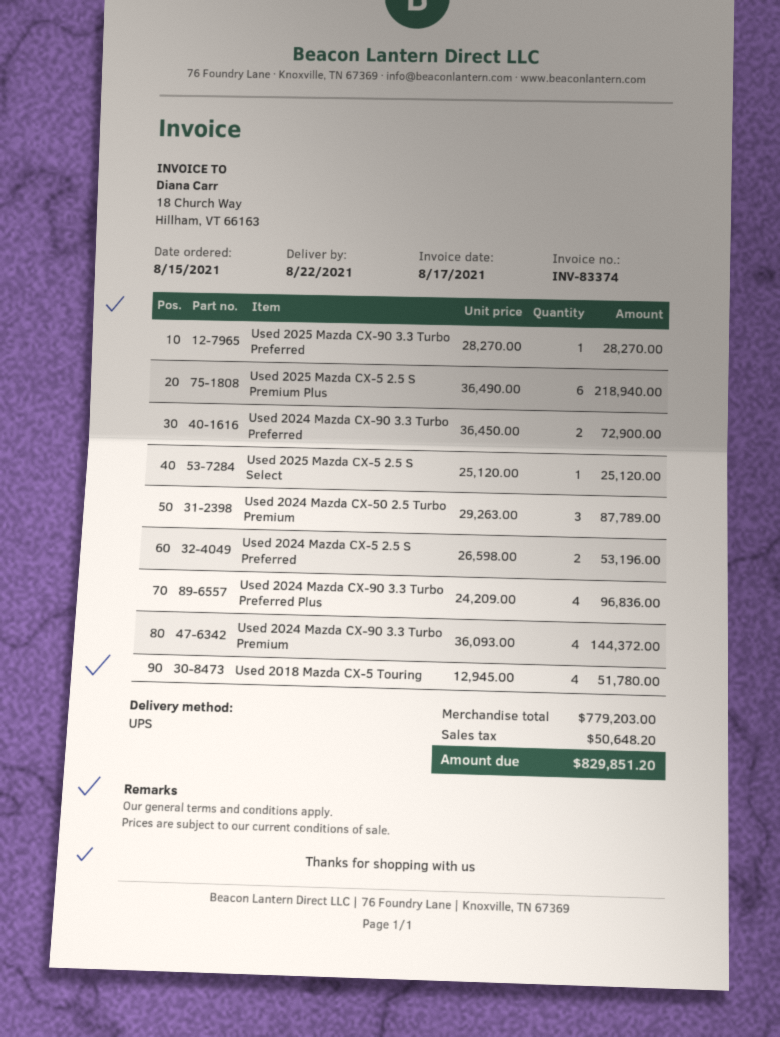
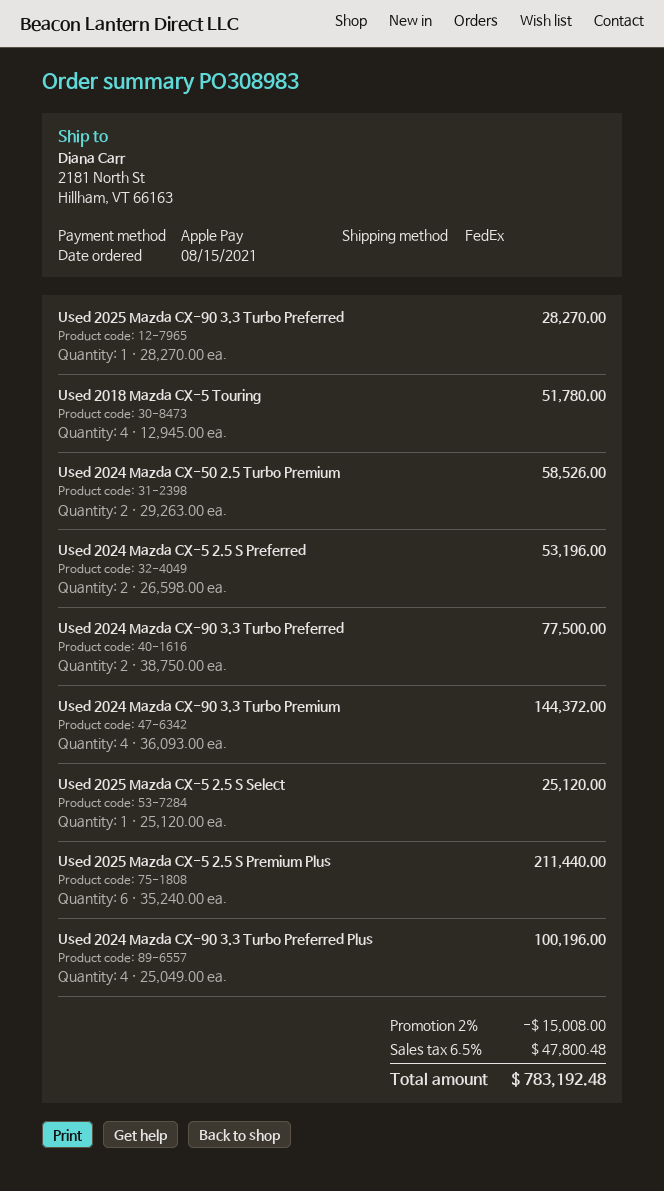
shipping method: UPS -> FedEx
Used 2025 Mazda CX-5 2.5 S Premium Plus: 6 x 36490.00 = 218940.00 -> 6 x 35240.00 = 211440.00
Used 2024 Mazda CX-90 3.3 Turbo Preferred: 2 x 36450.00 = 72900.00 -> 2 x 38750.00 = 77500.00
Used 2024 Mazda CX-50 2.5 Turbo Premium: 3 x 29263.00 = 87789.00 -> 2 x 29263.00 = 58526.00
Used 2024 Mazda CX-90 3.3 Turbo Preferred Plus: 4 x 24209.00 = 96836.00 -> 4 x 25049.00 = 100196.00
discount: none -> 2% = 15008.00
tax: 50648.20 -> 47800.48
total: 829851.20 -> 783192.48

